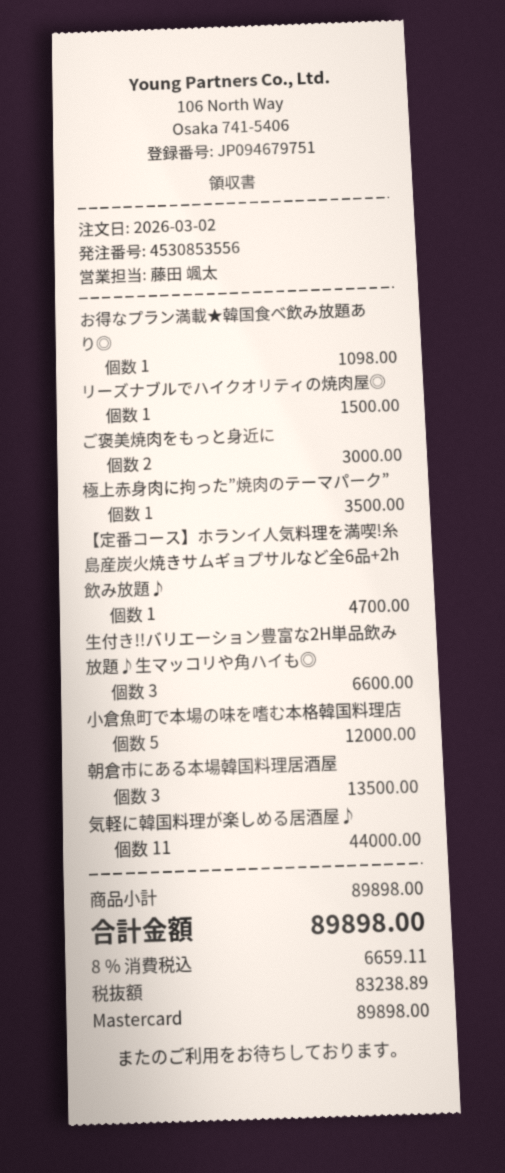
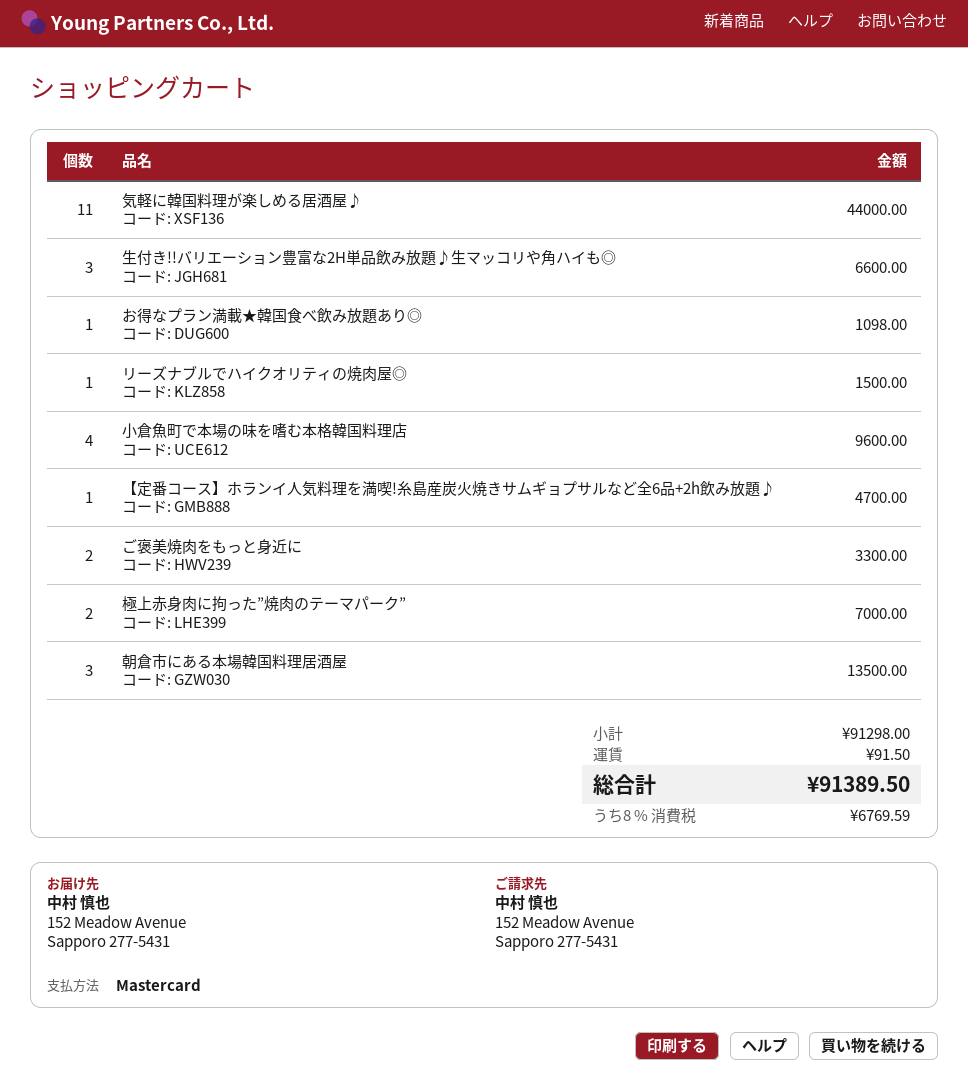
ご褒美焼肉をもっと身近に: 2 for 3000.00 -> 2 for 3300.00
極上赤身肉に拘った”焼肉のテーマパーク”: 1 for 3500.00 -> 2 for 7000.00
小倉魚町で本場の味を嗜む本格韓国料理店: 5 for 12000.00 -> 4 for 9600.00
subtotal: 89898.00 -> 91298.00
shipping: none -> 91.50
tax: 8% = 6659.11 -> 8% = 6769.59
total: 89898.00 -> 91389.50

